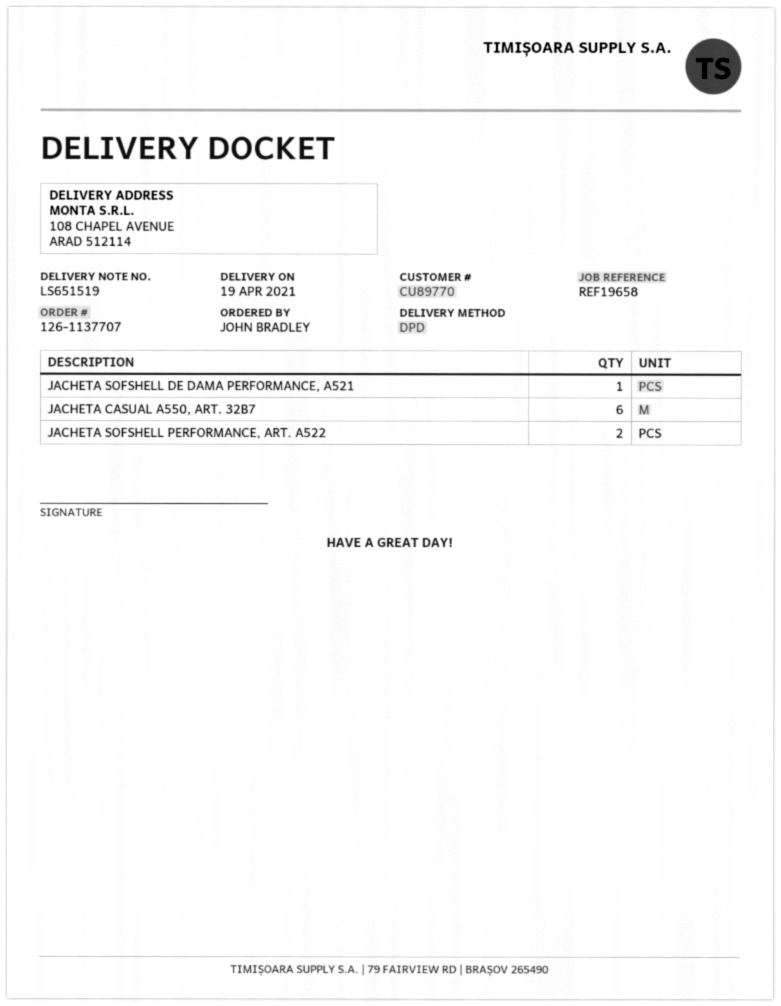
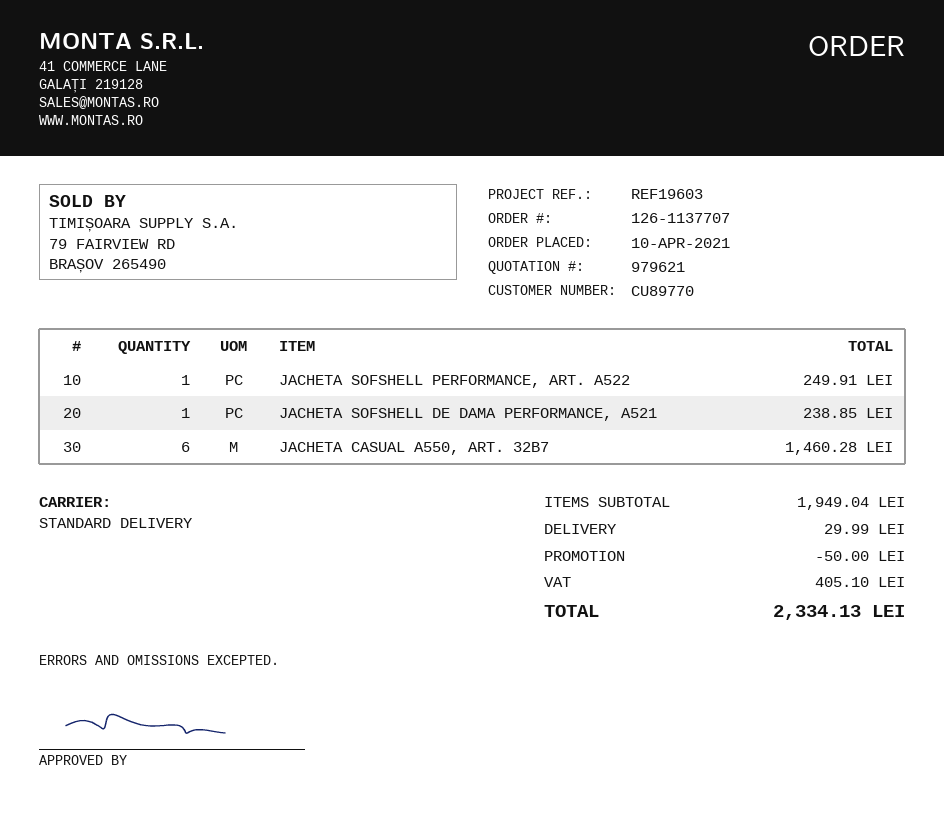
reference: REF19658 -> REF19603
shipping method: DPD -> standard
JACHETA SOFSHELL PERFORMANCE, ART. A522: 2 -> 1

